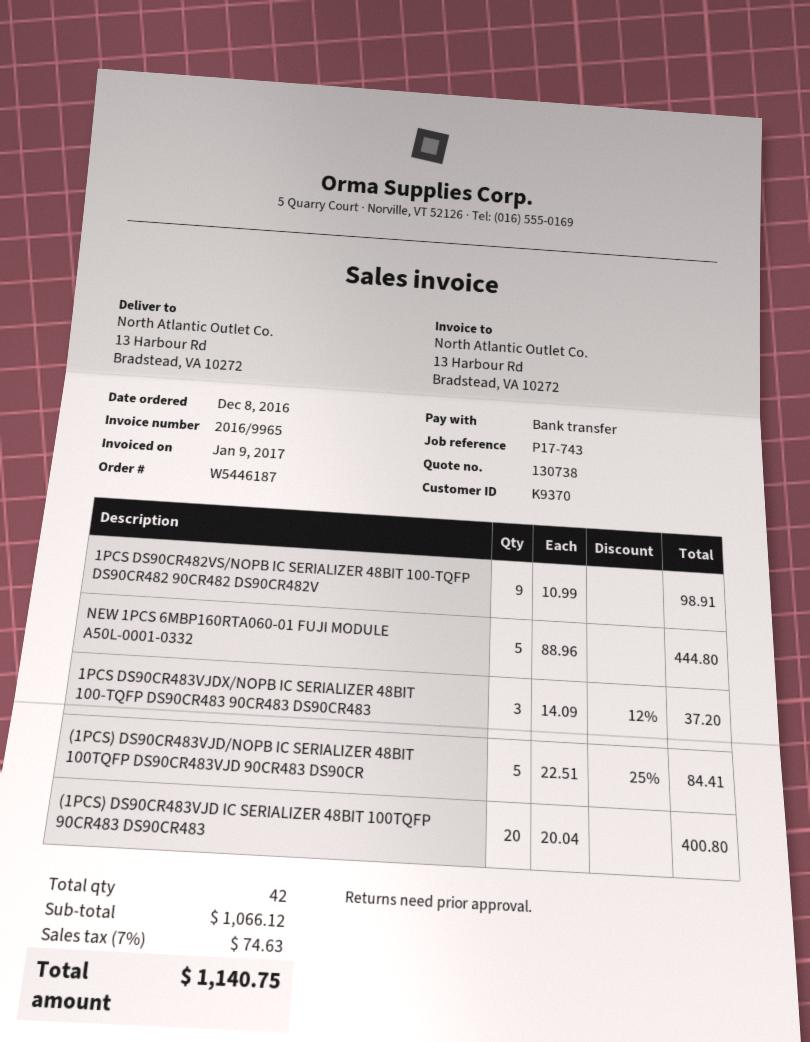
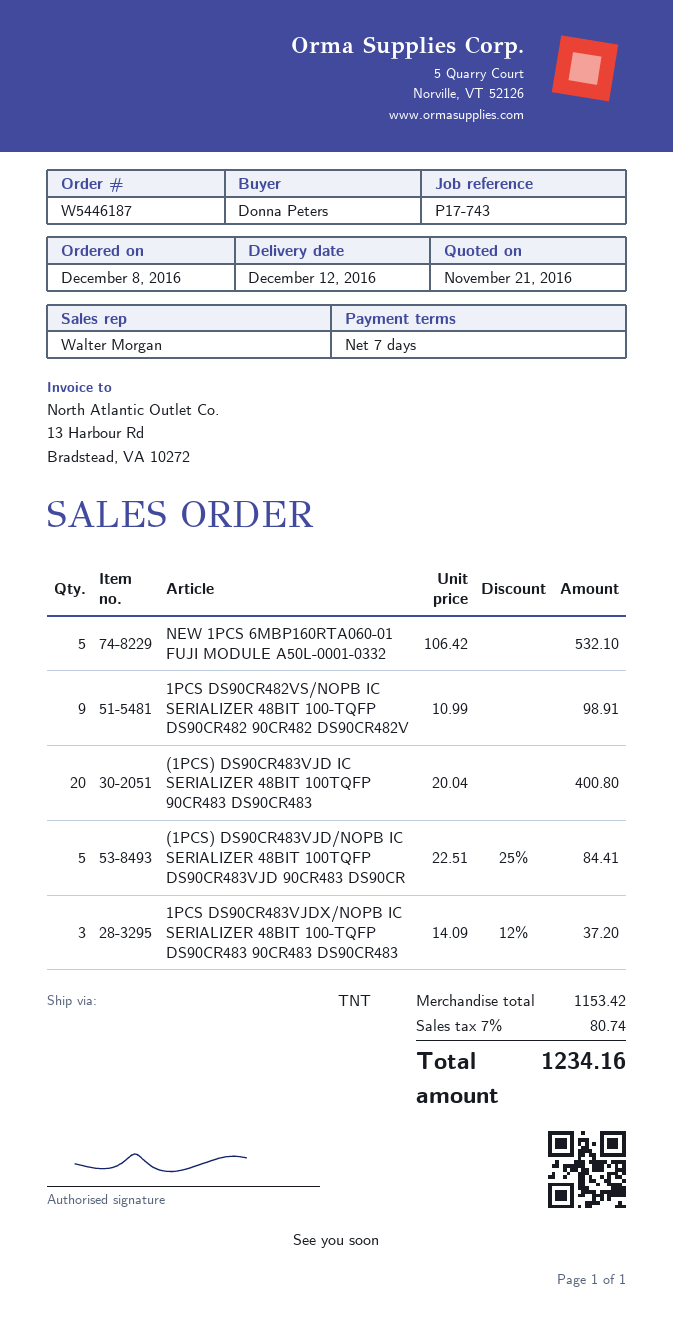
NEW 1PCS 6MBP160RTA060-01 FUJI MODULE A50L-0001-0332: 5 x 88.96 = 444.80 -> 5 x 106.42 = 532.10
subtotal: 1066.12 -> 1153.42
tax: 7% = 74.63 -> 7% = 80.74
total: 1140.75 -> 1234.16

